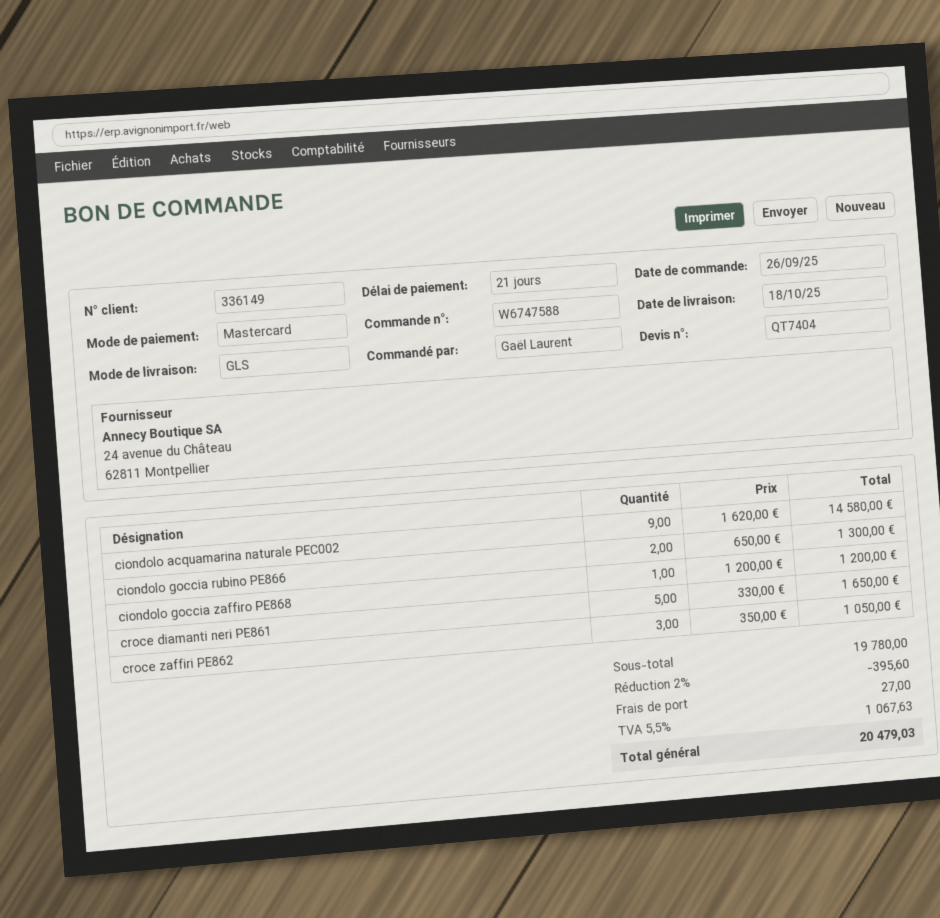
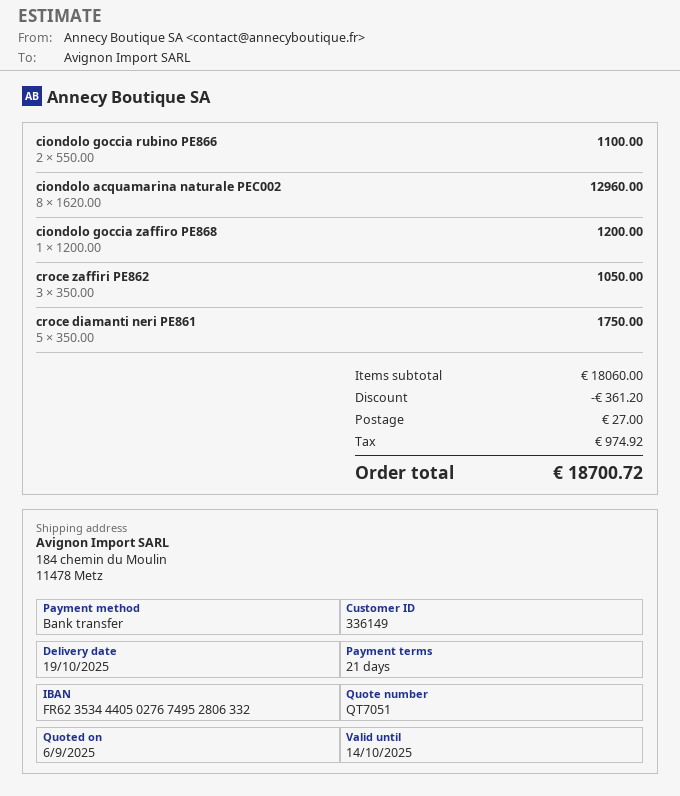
quote number: QT7404 -> QT7051
delivery date: 2025-10-18 -> 2025-10-19
payment method: Mastercard -> bank transfer
ciondolo acquamarina naturale PEC002: 9 x 1620.00 = 14580.00 -> 8 x 1620.00 = 12960.00
ciondolo goccia rubino PE866: 2 x 650.00 = 1300.00 -> 2 x 550.00 = 1100.00
croce diamanti neri PE861: 5 x 330.00 = 1650.00 -> 5 x 350.00 = 1750.00
subtotal: 19780.00 -> 18060.00
discount: 395.60 -> 361.20
tax: 1067.63 -> 974.92
total: 20479.03 -> 18700.72

